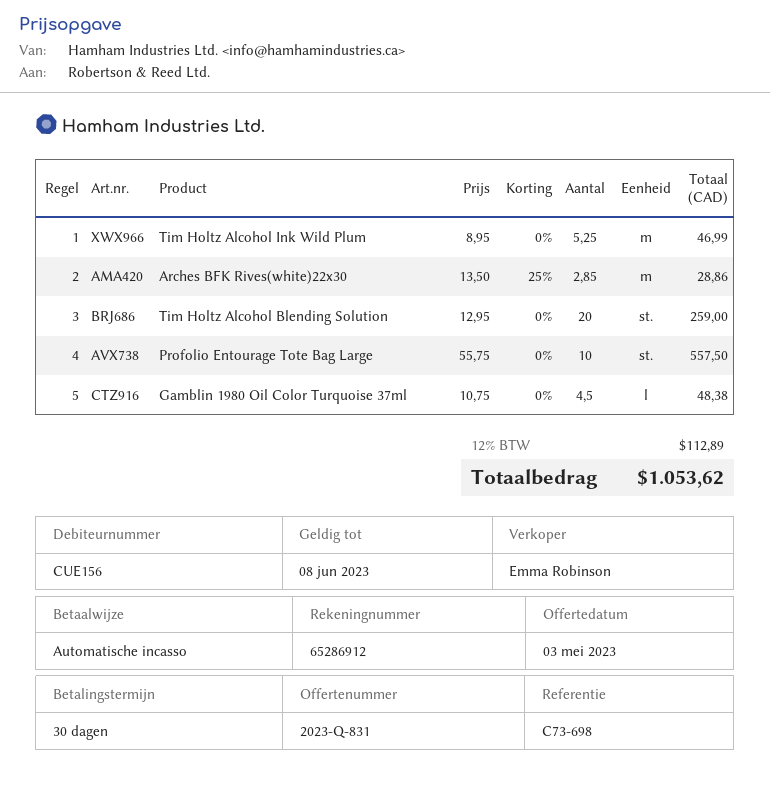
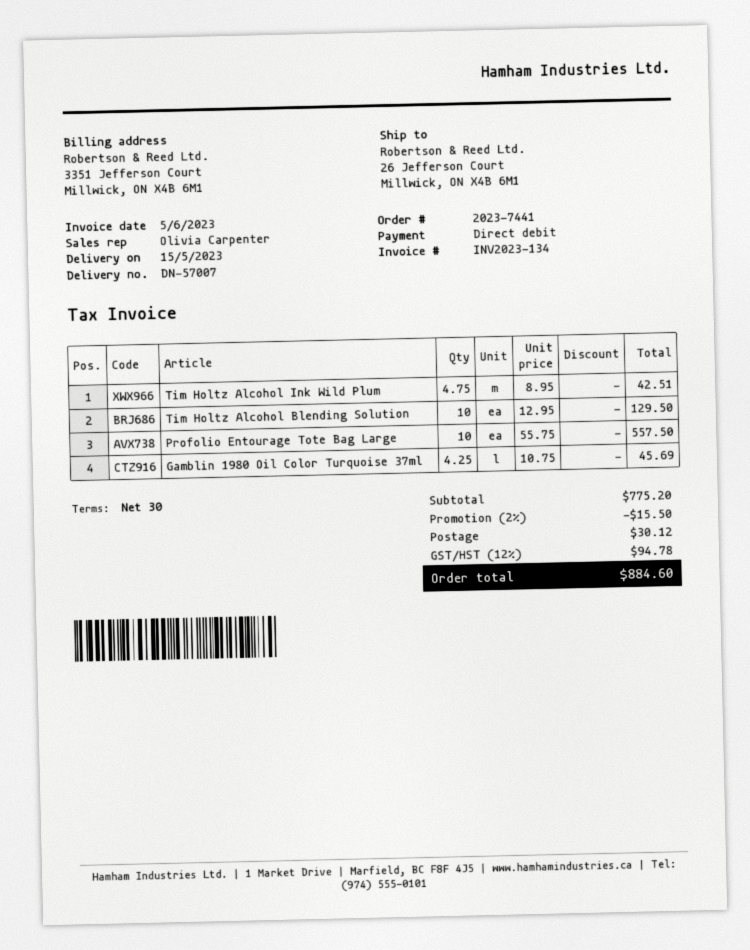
sales rep: Emma Robinson -> Olivia Carpenter
Tim Holtz Alcohol Ink Wild Plum: 5.25 x 8.95 = 46.99 -> 4.75 x 8.95 = 42.51
Arches BFK Rives(white)22x30: 2.85 x 13.50 - 25% = 28.86 -> none
Tim Holtz Alcohol Blending Solution: 20 x 12.95 = 259.00 -> 10 x 12.95 = 129.50
Gamblin 1980 Oil Color Turquoise 37ml: 4.5 x 10.75 = 48.38 -> 4.25 x 10.75 = 45.69
discount: none -> 2% = 15.50
shipping: none -> 30.12
tax: 12% = 112.89 -> 12% = 94.78
total: 1053.62 -> 884.60

